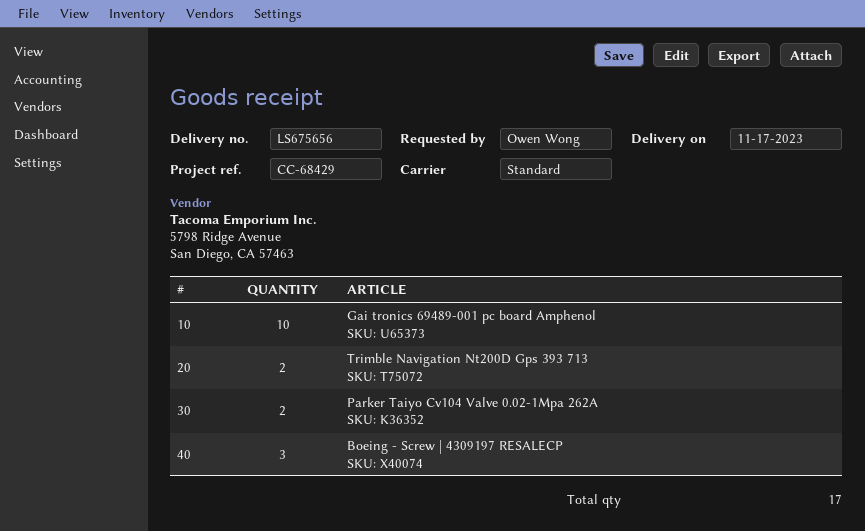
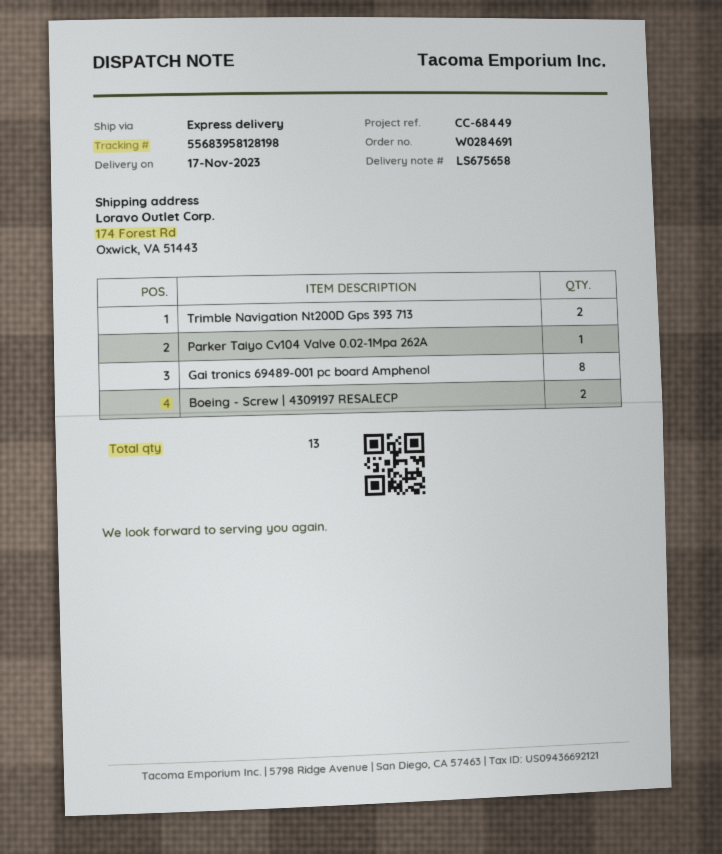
delivery note number: LS675656 -> LS675658
reference: CC-68429 -> CC-68449
shipping method: standard -> express
Gai tronics 69489-001 pc board Amphenol: 10 -> 8
Parker Taiyo Cv104 Valve 0.02-1Mpa 262A: 2 -> 1
Boeing - Screw | 4309197 RESALECP: 3 -> 2
total quantity: 17 -> 13

